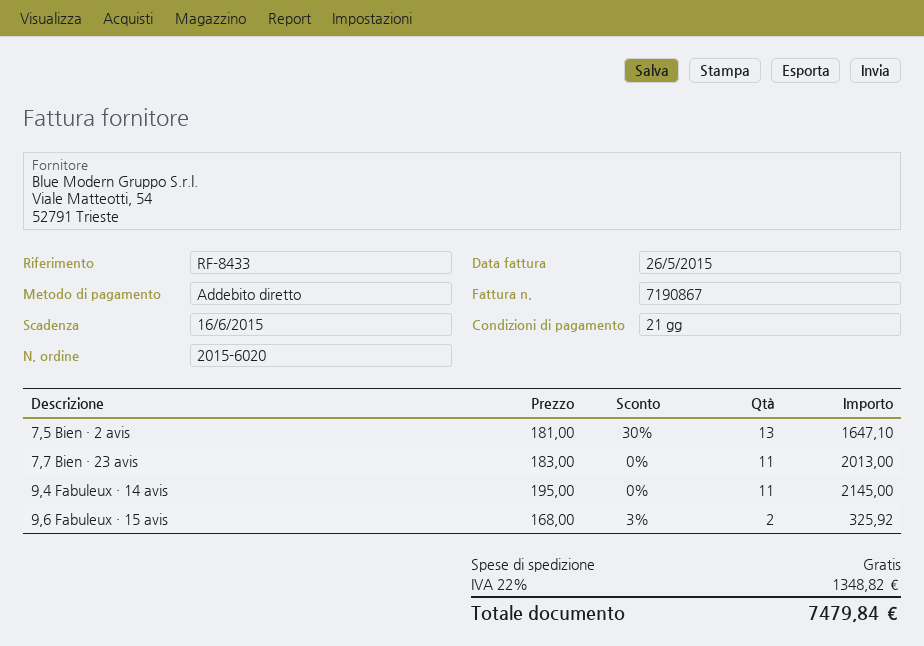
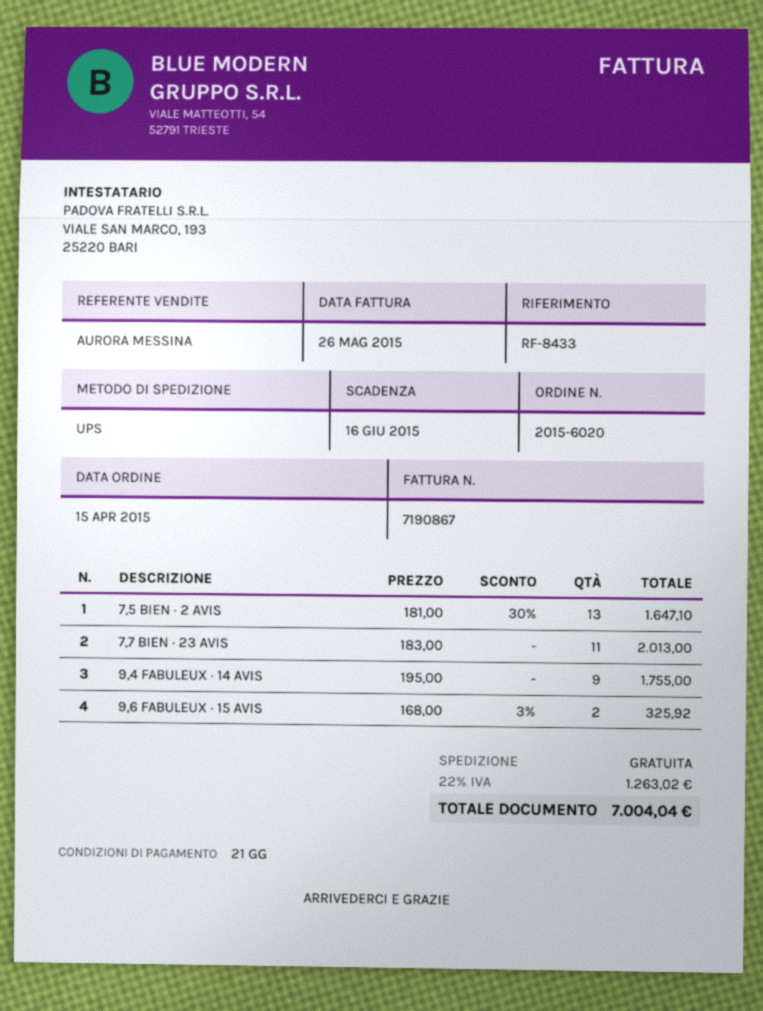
9,4 Fabuleux · 14 avis: 11 x 195.00 = 2145.00 -> 9 x 195.00 = 1755.00
tax: 22% = 1348.82 -> 22% = 1263.02
total: 7479.84 -> 7004.04

